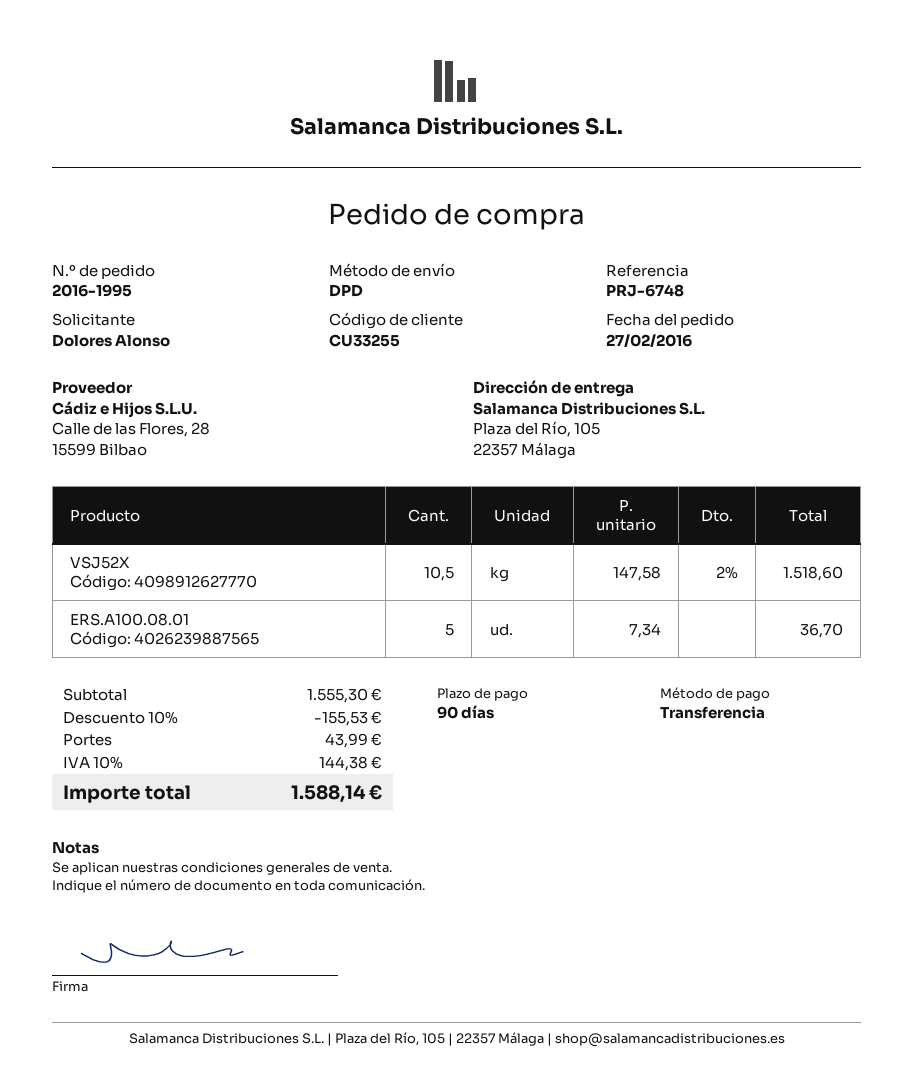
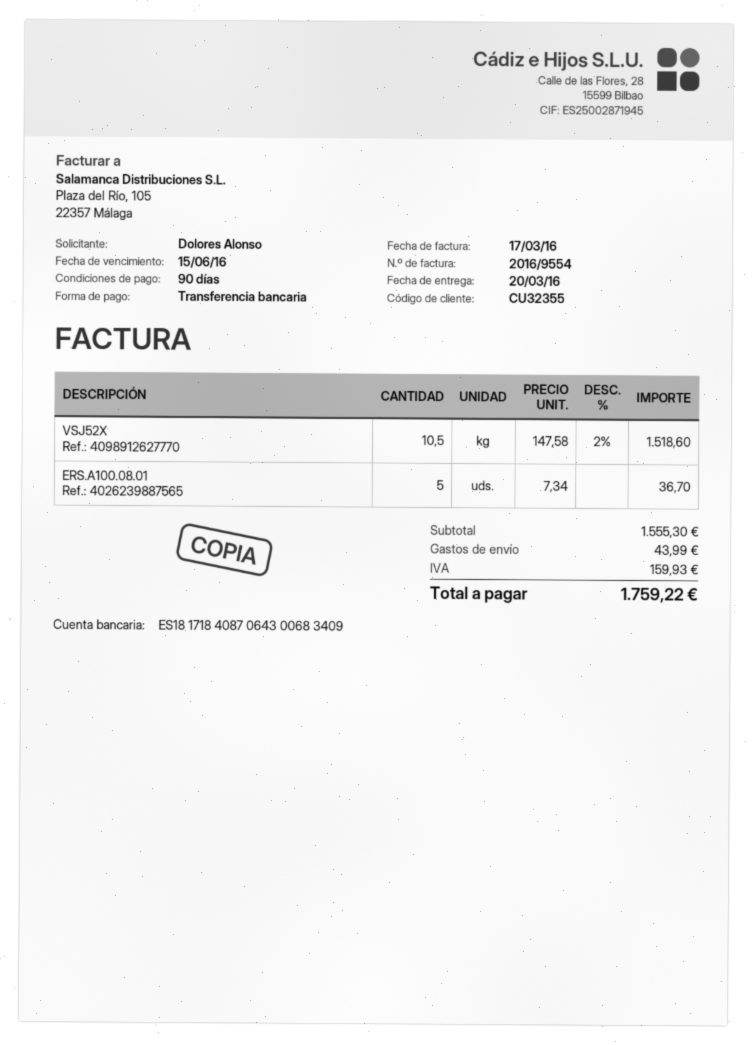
customer number: CU33255 -> CU32355
discount: 10% = 155.53 -> none
tax: 144.38 -> 159.93
total: 1588.14 -> 1759.22

